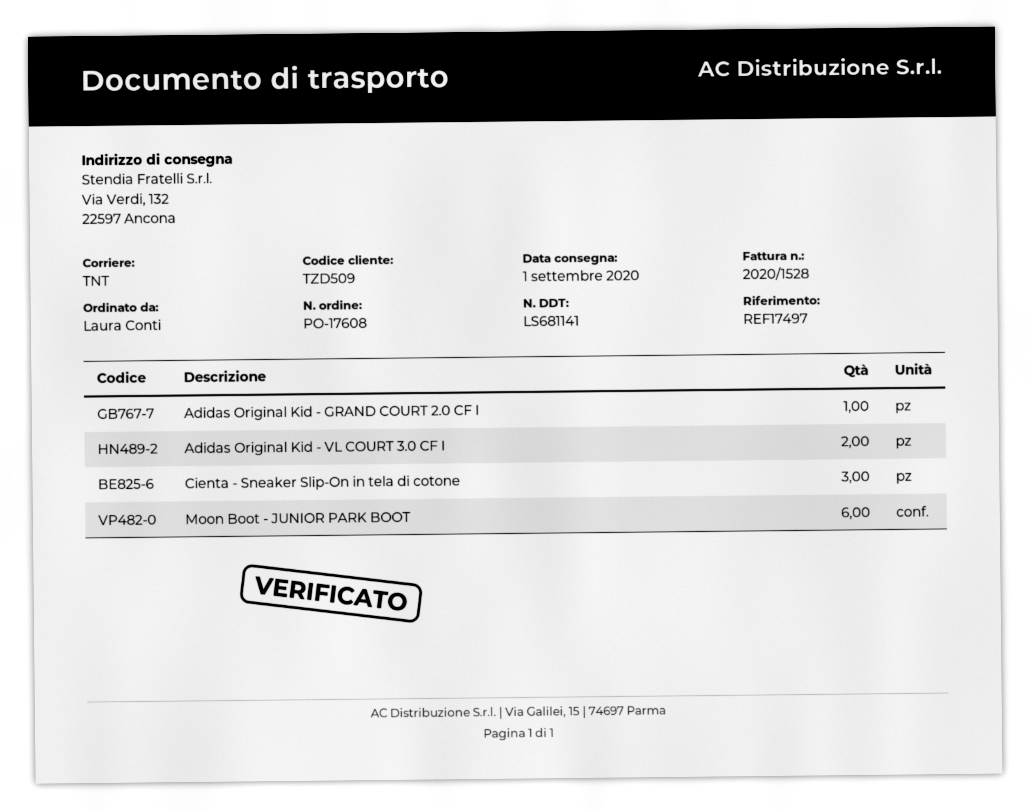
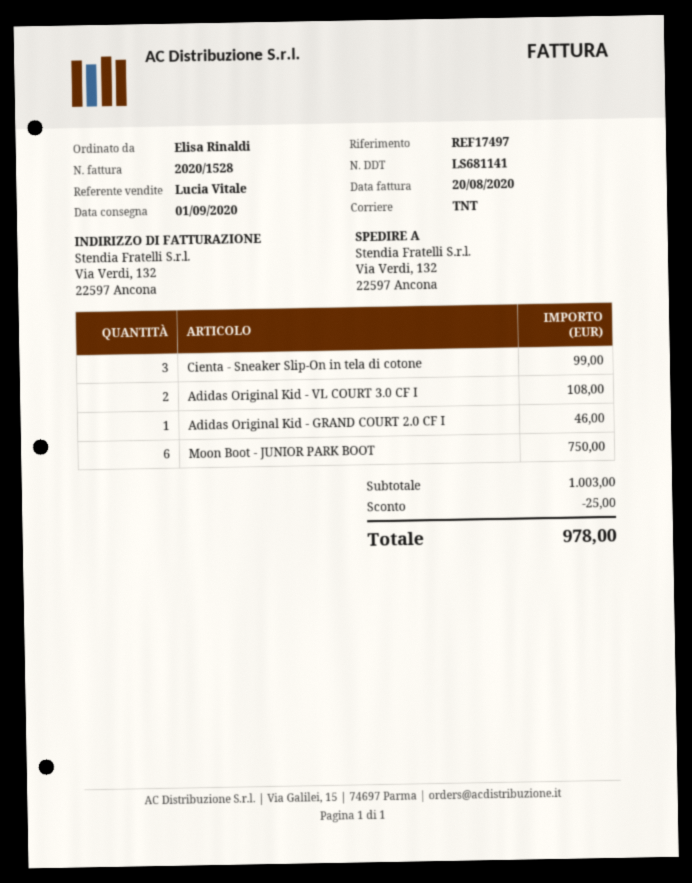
ordered by: Laura Conti -> Elisa Rinaldi

